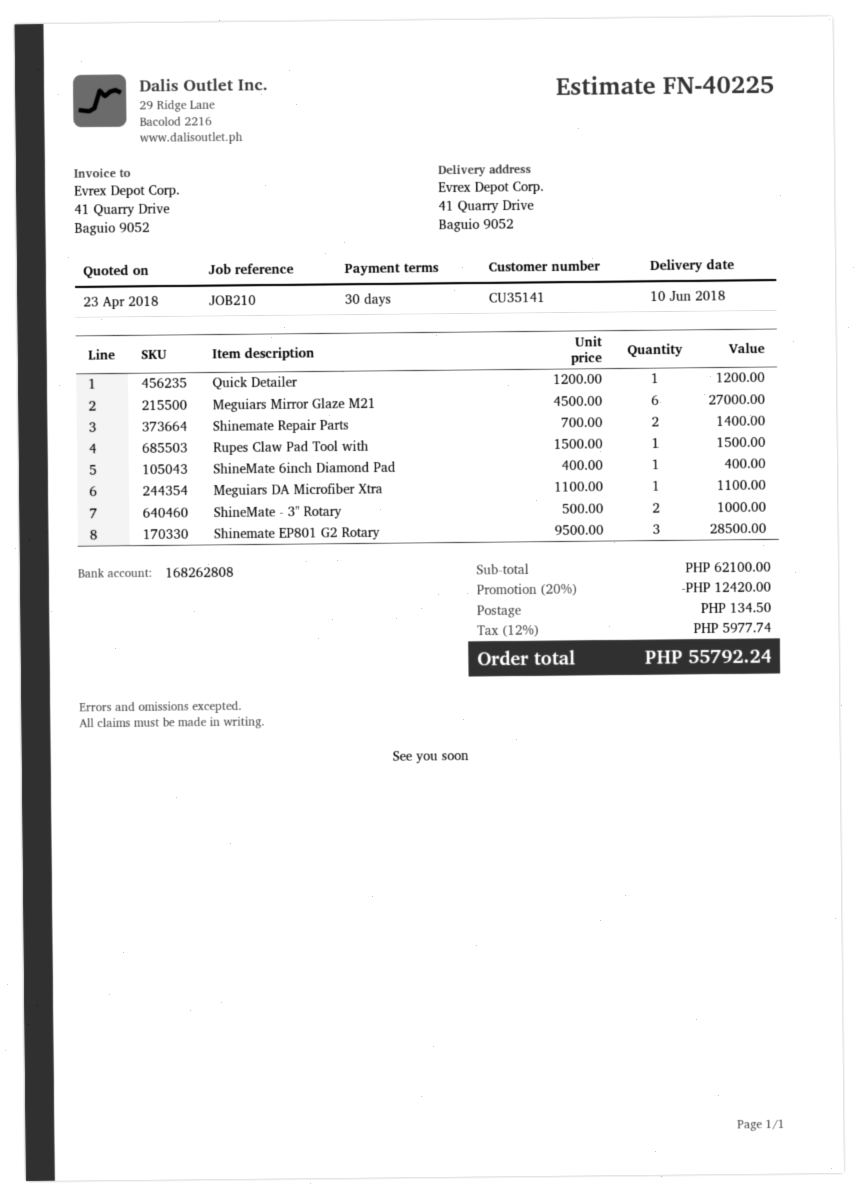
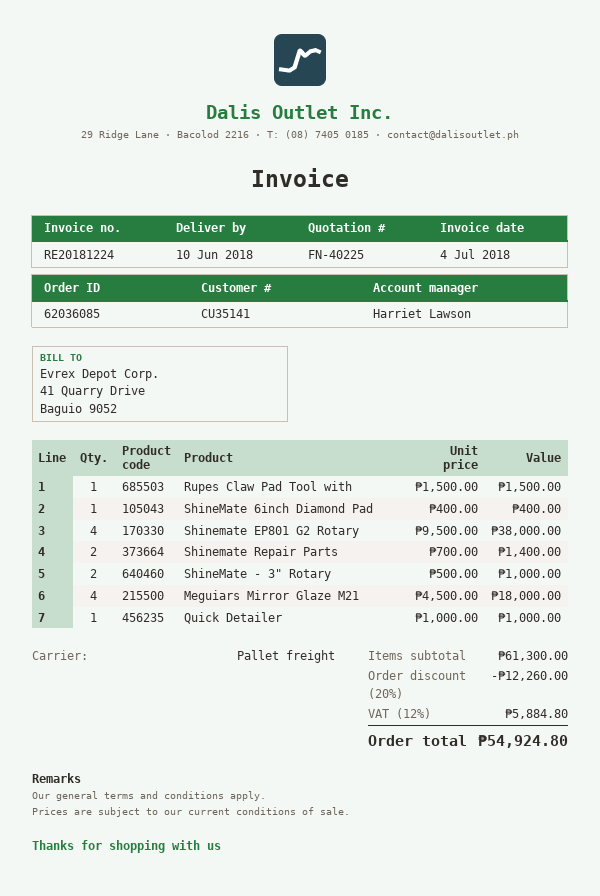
Quick Detailer: 1 x 1200.00 = 1200.00 -> 1 x 1000.00 = 1000.00
Meguiars Mirror Glaze M21: 6 x 4500.00 = 27000.00 -> 4 x 4500.00 = 18000.00
Meguiars DA Microfiber Xtra: 1 x 1100.00 = 1100.00 -> none
Shinemate EP801 G2 Rotary: 3 x 9500.00 = 28500.00 -> 4 x 9500.00 = 38000.00
subtotal: 62100.00 -> 61300.00
discount: 20% = 12420.00 -> 20% = 12260.00
shipping: 134.50 -> none
tax: 12% = 5977.74 -> 12% = 5884.80
total: 55792.24 -> 54924.80

